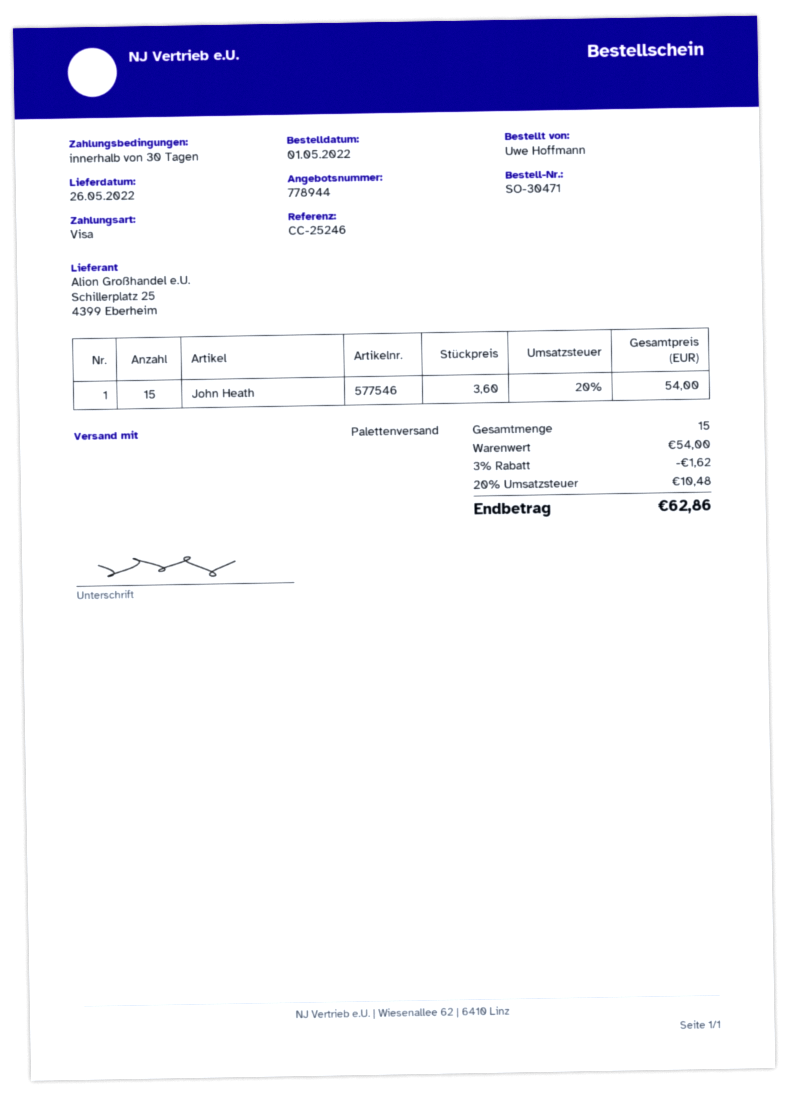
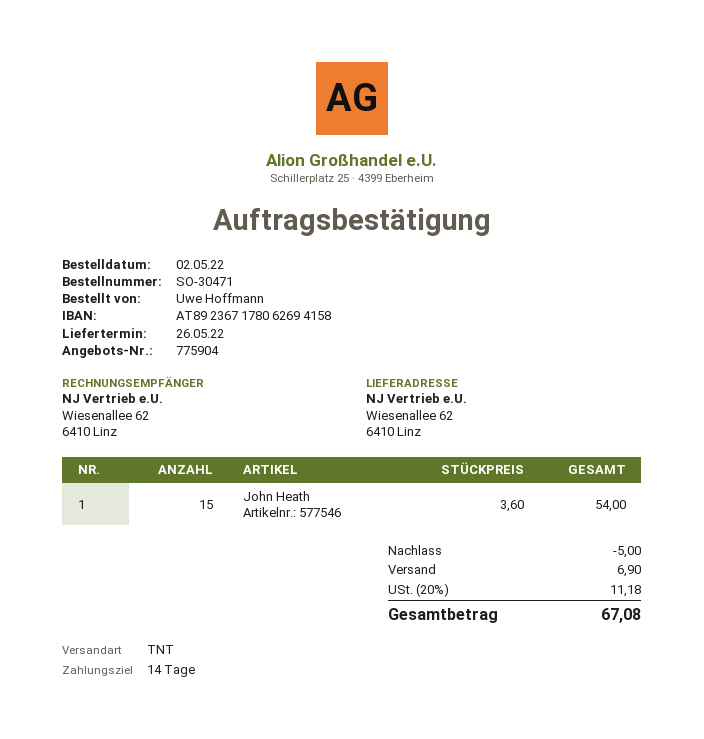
quote number: 778944 -> 775904
order date: 2022-05-01 -> 2022-05-02
payment terms: 30 days -> 14 days
shipping method: pallet freight -> TNT
discount: 1.62 -> 5.00
shipping: none -> 6.90
tax: 20% = 10.48 -> 20% = 11.18
total: 62.86 -> 67.08

